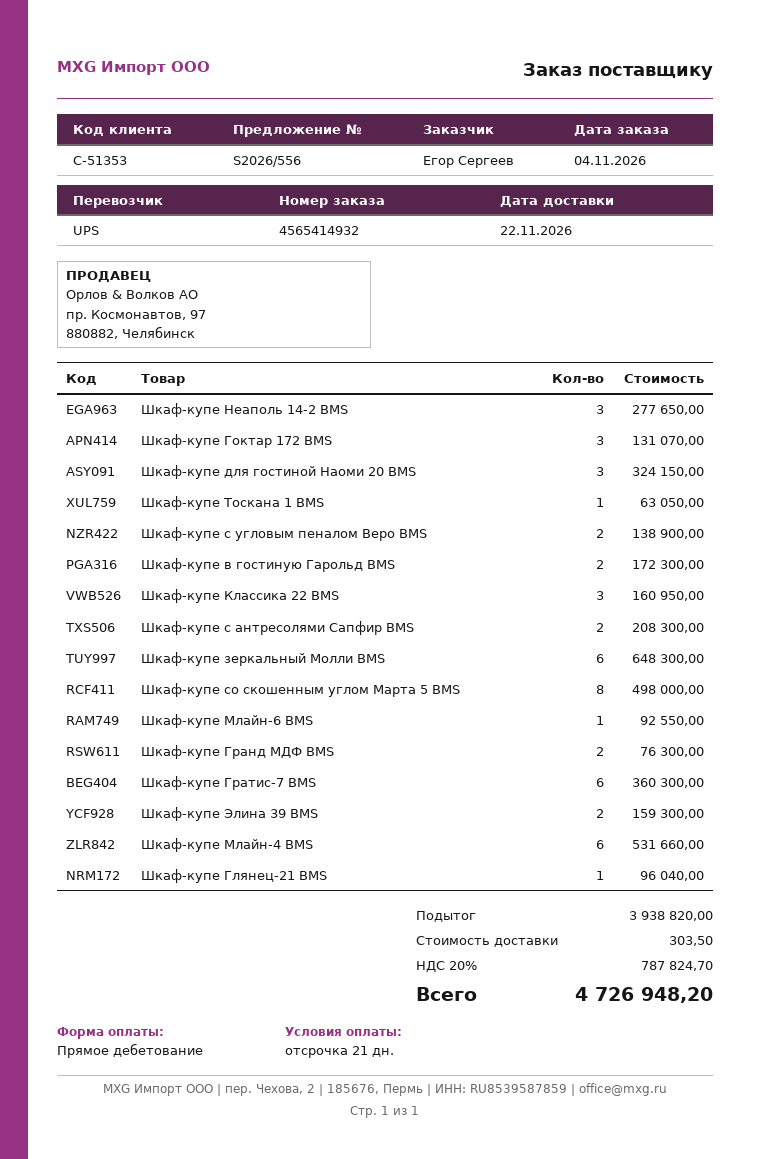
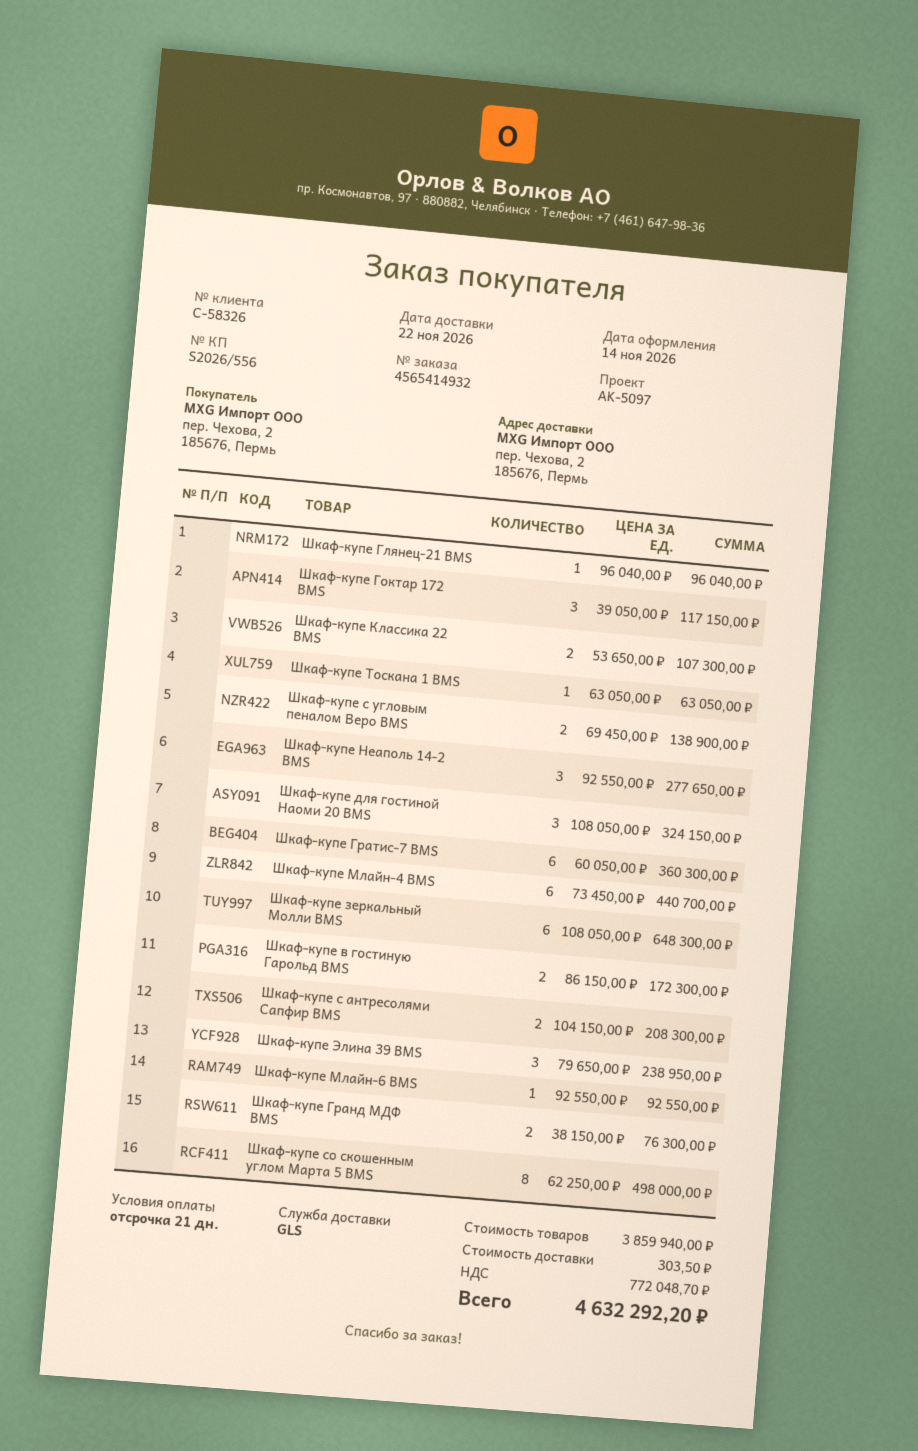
order date: 2026-11-04 -> 2026-11-14
customer number: C-51353 -> C-58326
shipping method: UPS -> GLS
Шкаф-купе Гоктар 172 BMS: 3 for 131070.00 -> 3 for 117150.00
Шкаф-купе Классика 22 BMS: 3 for 160950.00 -> 2 for 107300.00
Шкаф-купе Элина 39 BMS: 2 for 159300.00 -> 3 for 238950.00
Шкаф-купе Млайн-4 BMS: 6 for 531660.00 -> 6 for 440700.00
subtotal: 3938820.00 -> 3859940.00
tax: 787824.70 -> 772048.70
total: 4726948.20 -> 4632292.20

